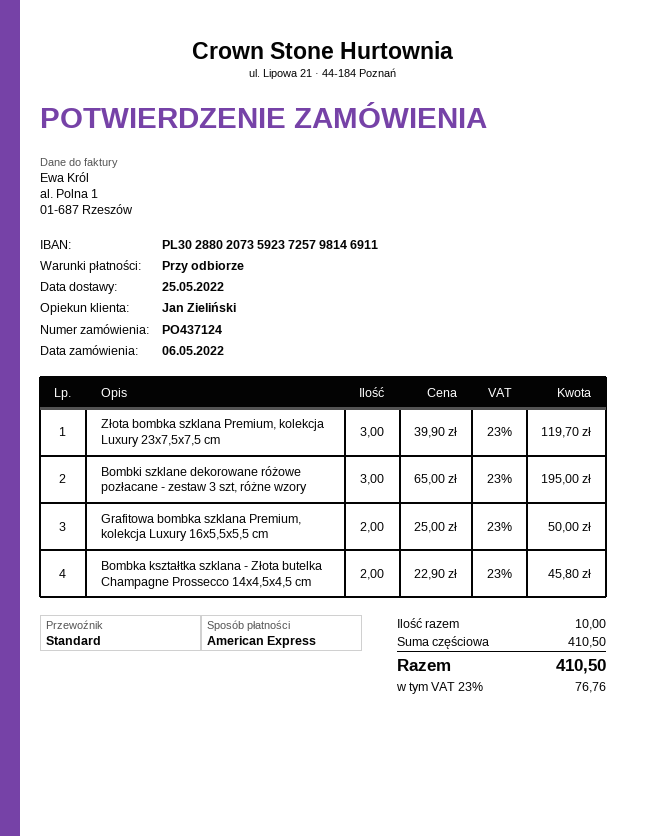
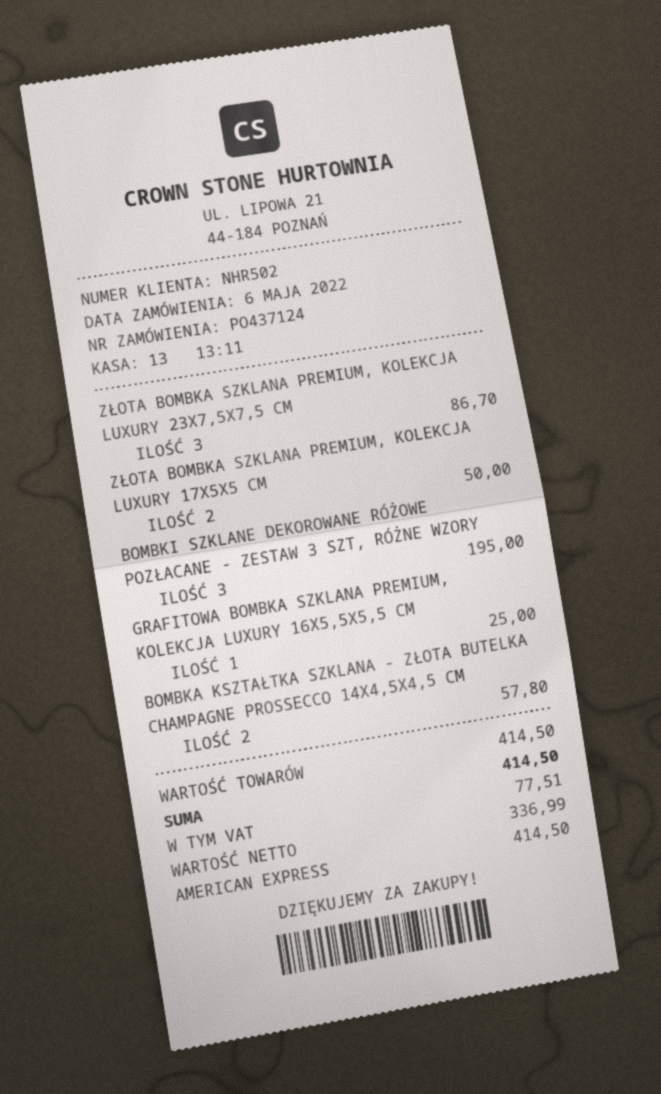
Złota bombka szklana Premium, kolekcja Luxury 23x7,5x7,5 cm: 3 for 119.70 -> 3 for 86.70
Grafitowa bombka szklana Premium, kolekcja Luxury 16x5,5x5,5 cm: 2 for 50.00 -> 1 for 25.00
Bombka kształtka szklana - Złota butelka Champagne Prossecco 14x4,5x4,5 cm: 2 for 45.80 -> 2 for 57.80
ZŁOTA BOMBKA SZKLANA PREMIUM, KOLEKCJA LUXURY 17X5X5 CM: none -> 2 for 50.00
subtotal: 410.50 -> 414.50
tax: 76.76 -> 77.51
total: 410.50 -> 414.50

